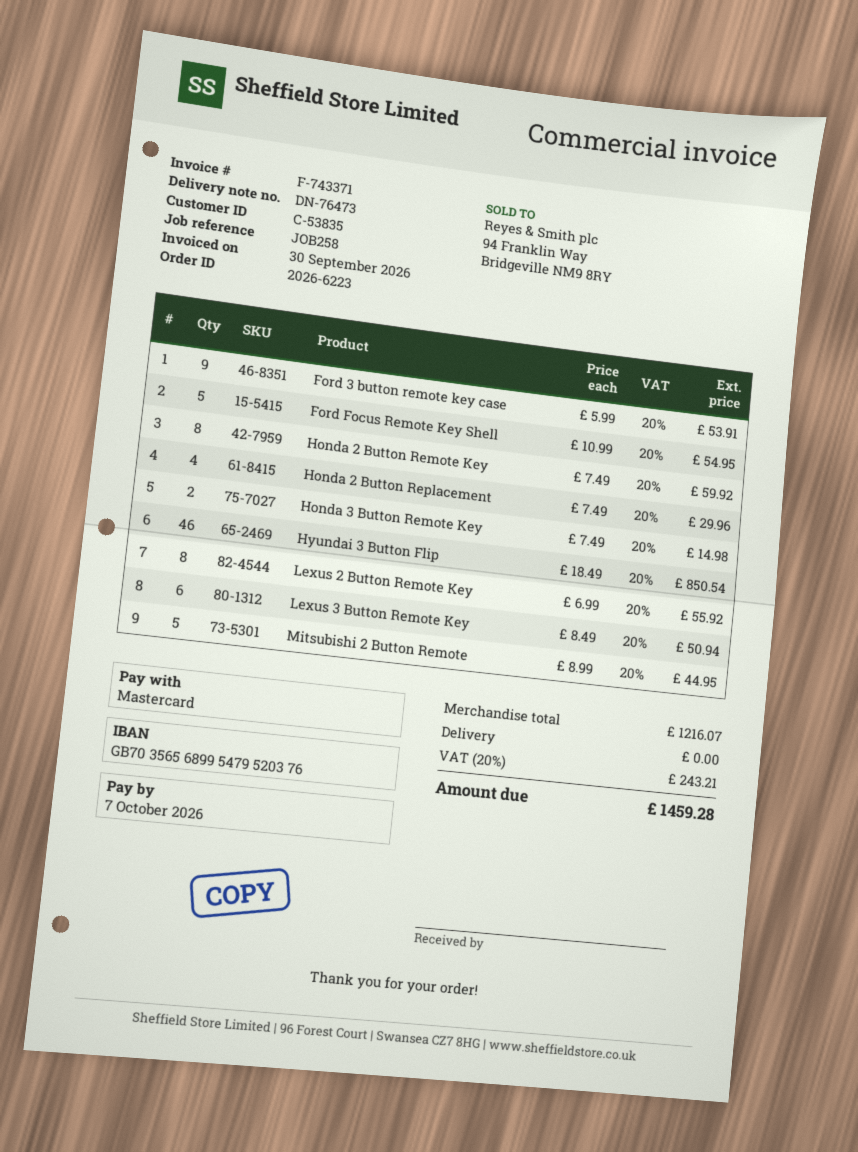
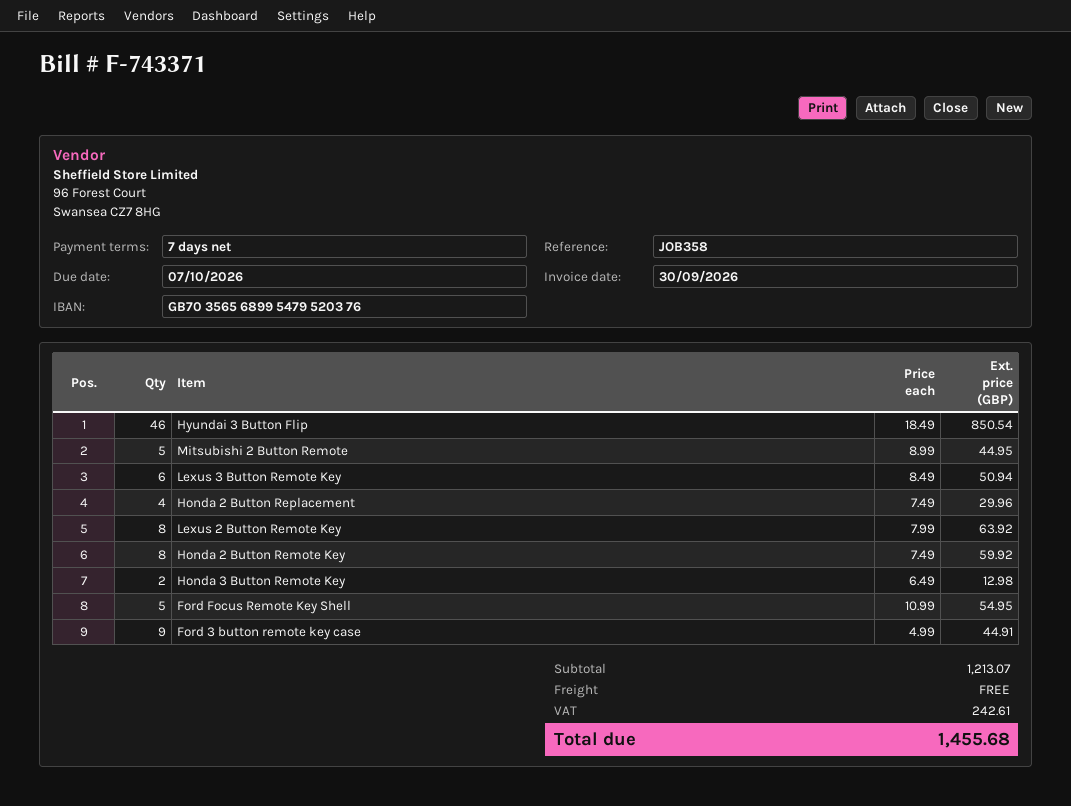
reference: JOB258 -> JOB358
Ford 3 button remote key case: 9 x 5.99 = 53.91 -> 9 x 4.99 = 44.91
Honda 3 Button Remote Key: 2 x 7.49 = 14.98 -> 2 x 6.49 = 12.98
Lexus 2 Button Remote Key: 8 x 6.99 = 55.92 -> 8 x 7.99 = 63.92
subtotal: 1216.07 -> 1213.07
tax: 243.21 -> 242.61
total: 1459.28 -> 1455.68

